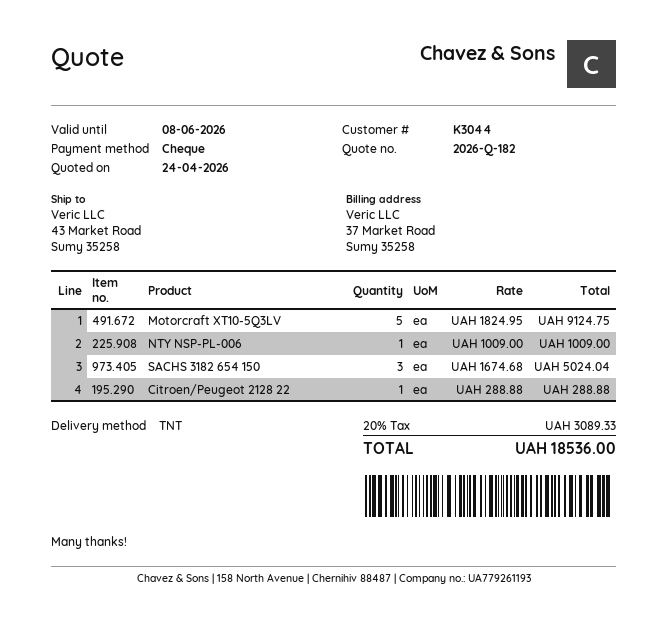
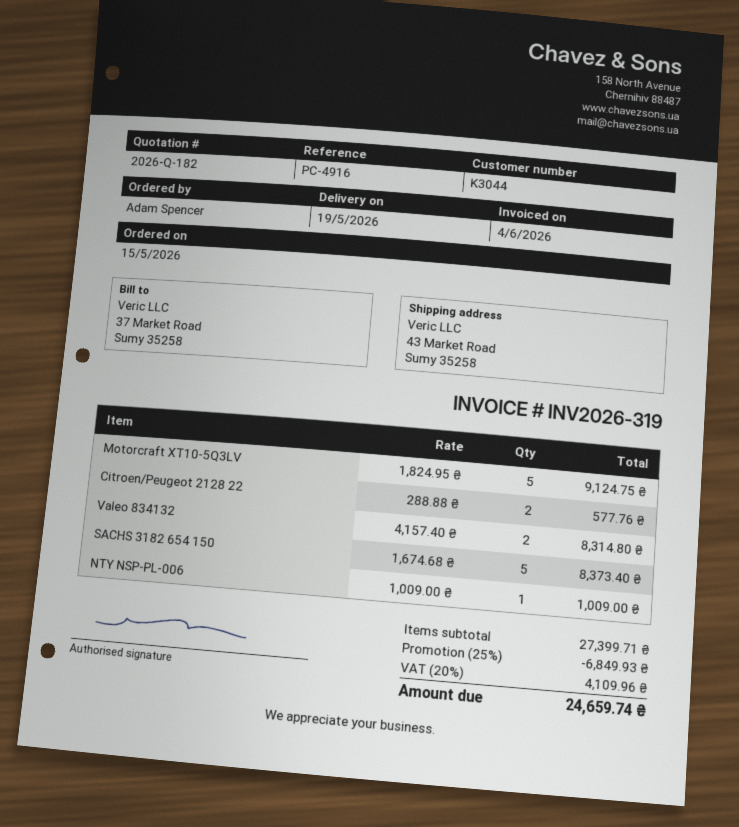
SACHS 3182 654 150: 3 x 1674.68 = 5024.04 -> 5 x 1674.68 = 8373.40
Citroen/Peugeot 2128 22: 1 x 288.88 = 288.88 -> 2 x 288.88 = 577.76
Valeo 834132: none -> 2 x 4157.40 = 8314.80
discount: none -> 25% = 6849.93
tax: 20% = 3089.33 -> 20% = 4109.96
total: 18536.00 -> 24659.74

